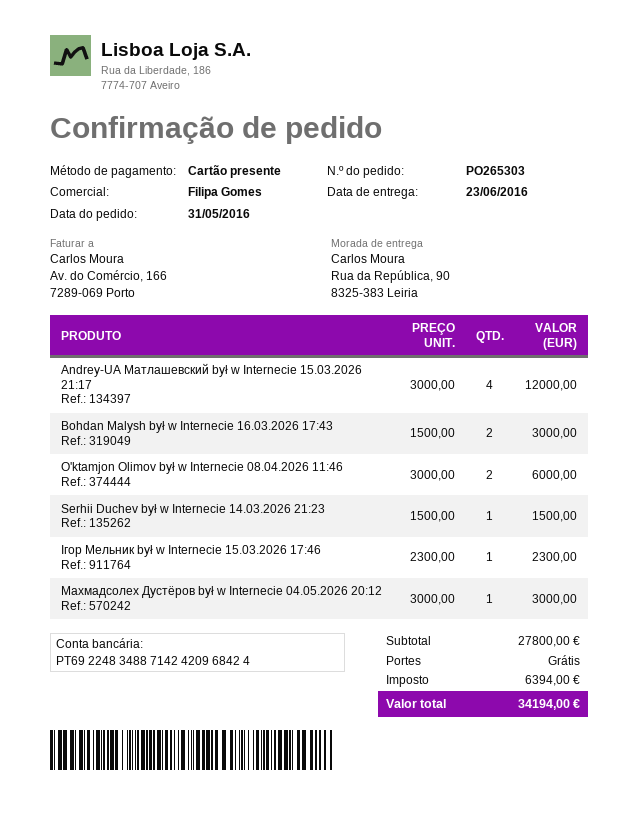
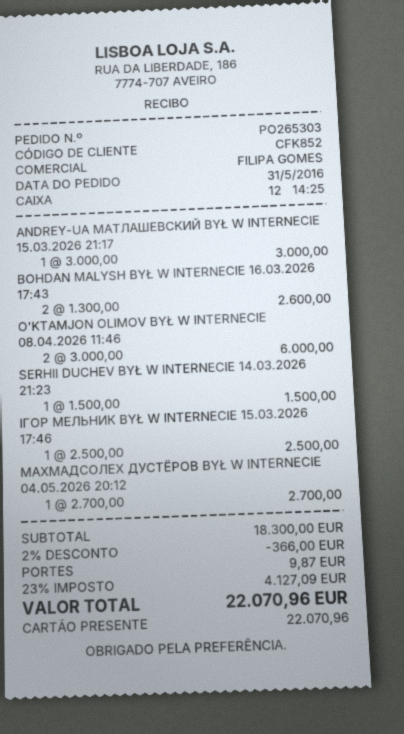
Andrey-UA Матлашевский był w Internecie 15.03.2026 21:17: 4 x 3000.00 = 12000.00 -> 1 x 3000.00 = 3000.00
Bohdan Malysh był w Internecie 16.03.2026 17:43: 2 x 1500.00 = 3000.00 -> 2 x 1300.00 = 2600.00
Ігор Мельник był w Internecie 15.03.2026 17:46: 1 x 2300.00 = 2300.00 -> 1 x 2500.00 = 2500.00
Махмадсолех Дустёров był w Internecie 04.05.2026 20:12: 1 x 3000.00 = 3000.00 -> 1 x 2700.00 = 2700.00
subtotal: 27800.00 -> 18300.00
discount: none -> 2% = 366.00
shipping: 0.00 -> 9.87
tax: 6394.00 -> 4127.09
total: 34194.00 -> 22070.96

